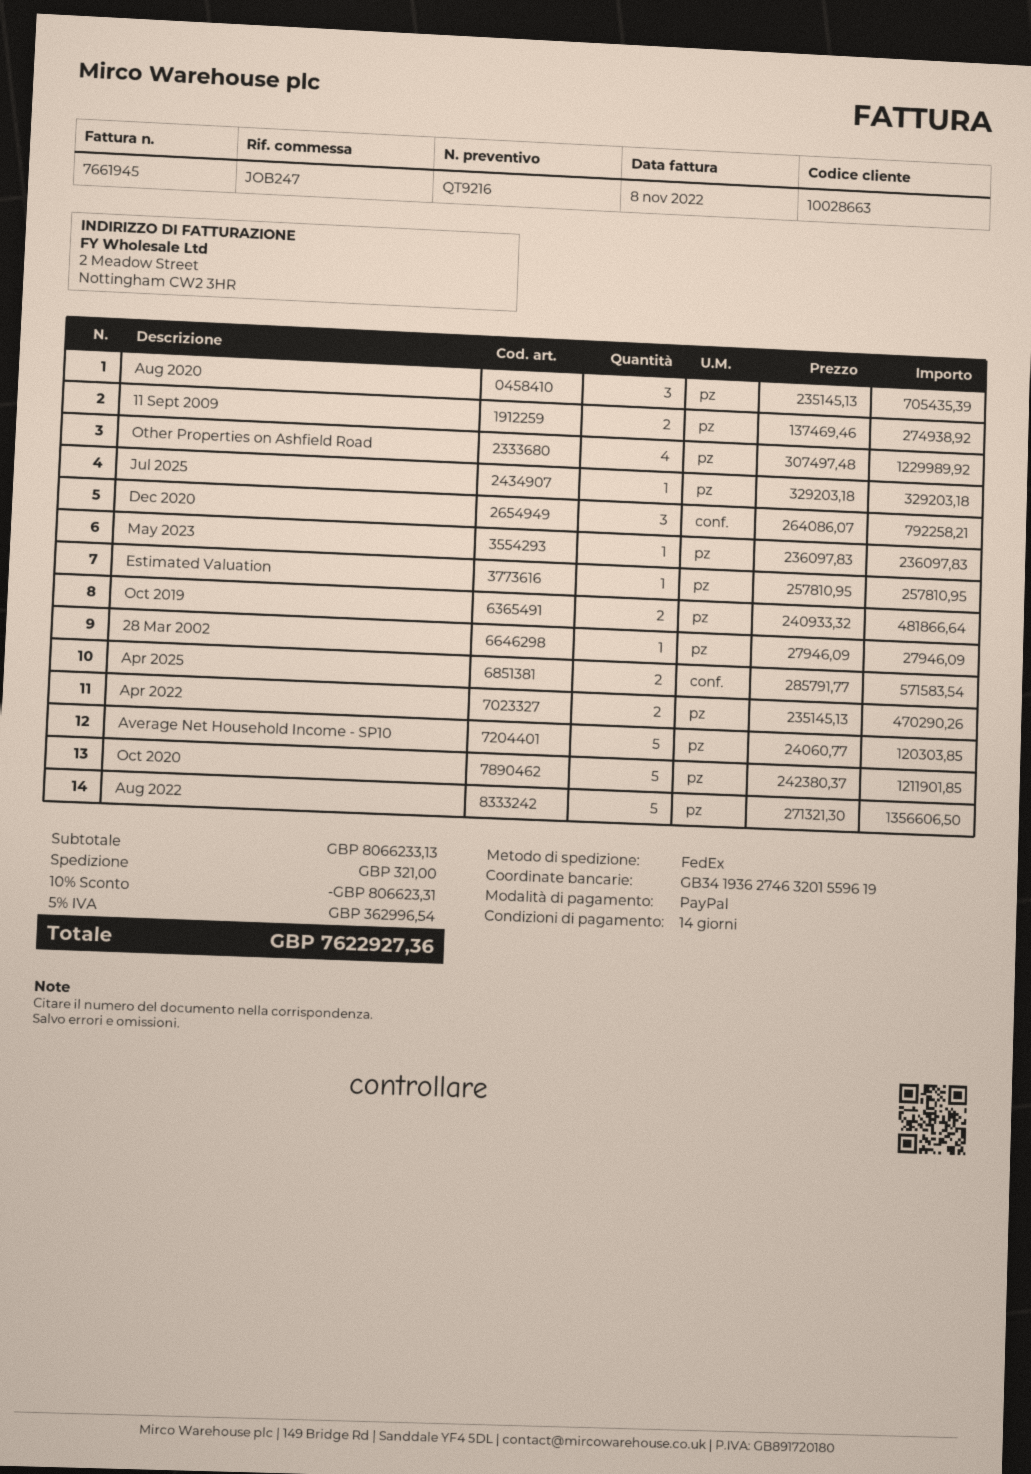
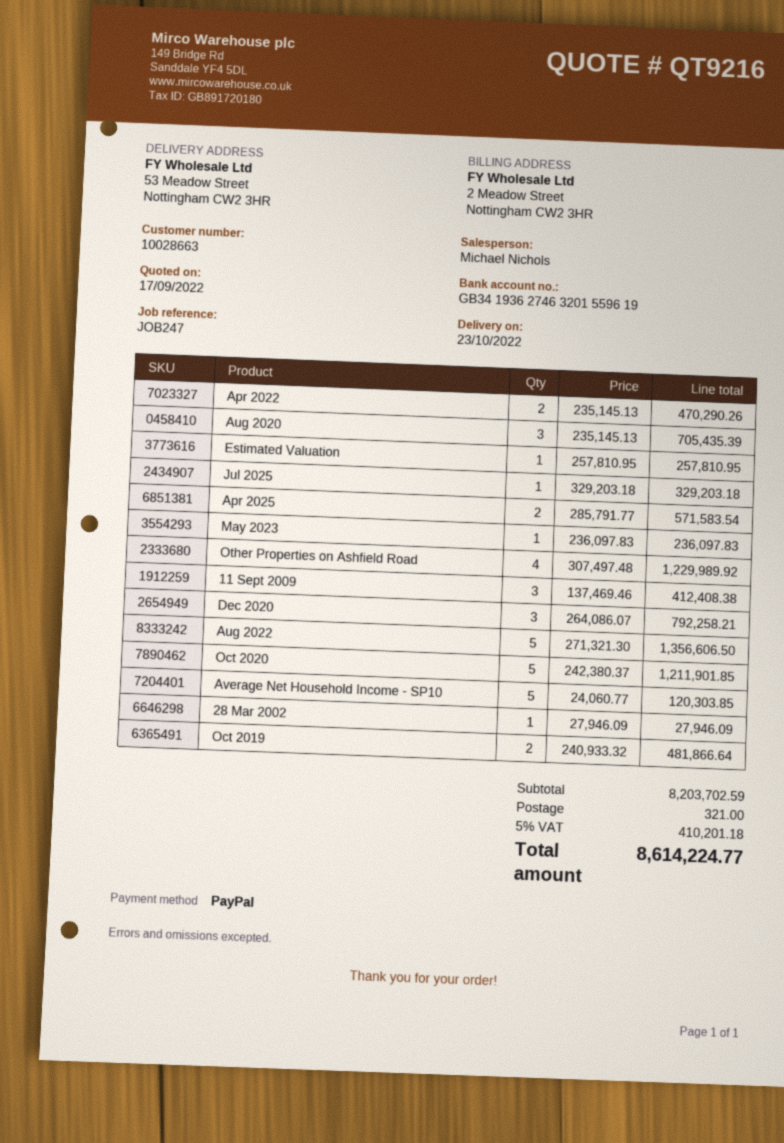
11 Sept 2009: 2 x 137469.46 = 274938.92 -> 3 x 137469.46 = 412408.38
subtotal: 8066233.13 -> 8203702.59
discount: 10% = 806623.31 -> none
tax: 5% = 362996.54 -> 5% = 410201.18
total: 7622927.36 -> 8614224.77

